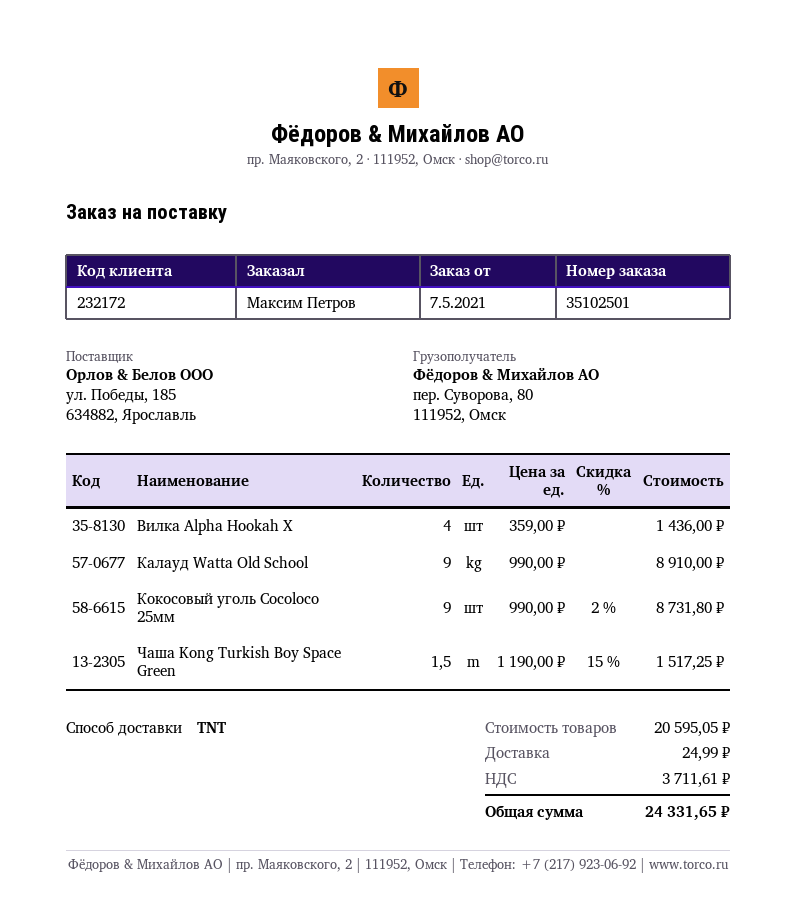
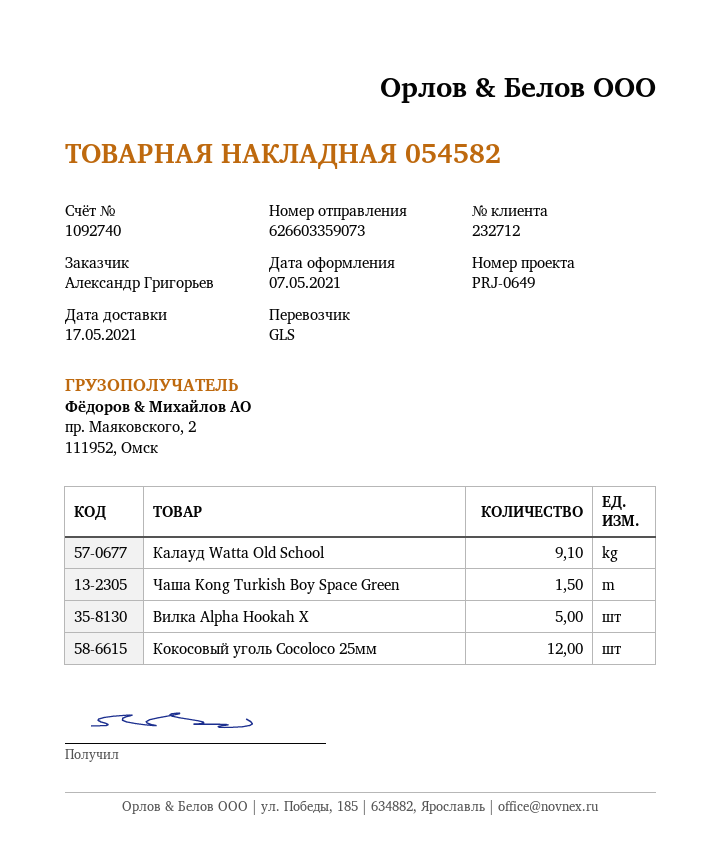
customer number: 232172 -> 232712
ordered by: Максим Петров -> Александр Григорьев
shipping method: TNT -> GLS
ship to: пер. Суворова, 80, 111952, Омск -> пр. Маяковского, 2, 111952, Омск
Вилка Alpha Hookah X: 4 -> 5
Калауд Watta Old School: 9 -> 9.1
Кокосовый уголь Cocoloco 25мм: 9 -> 12

